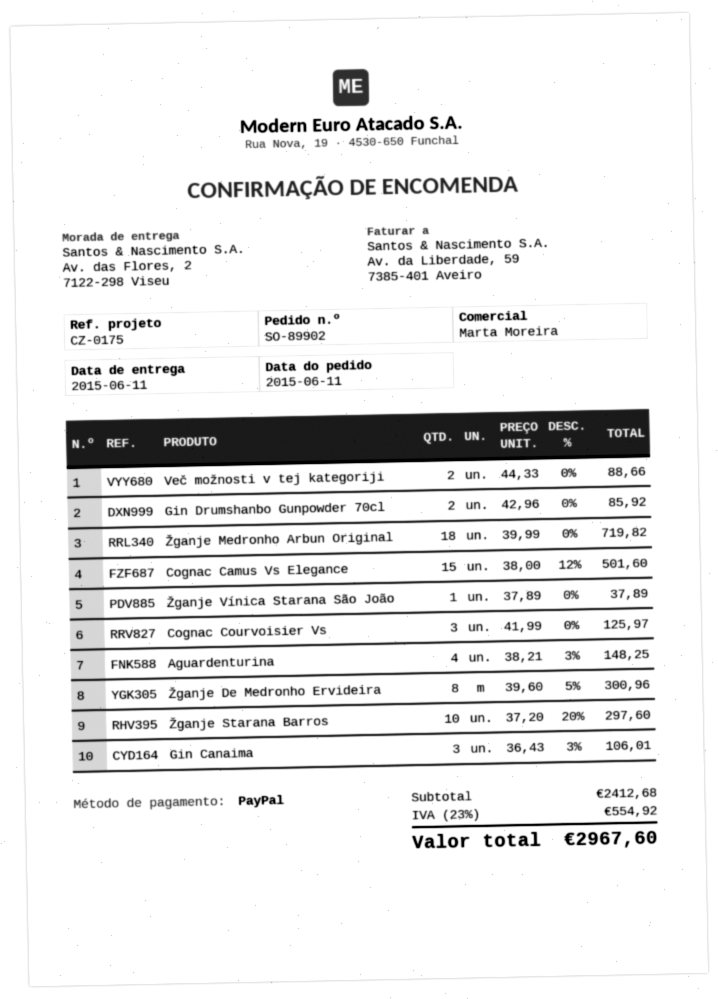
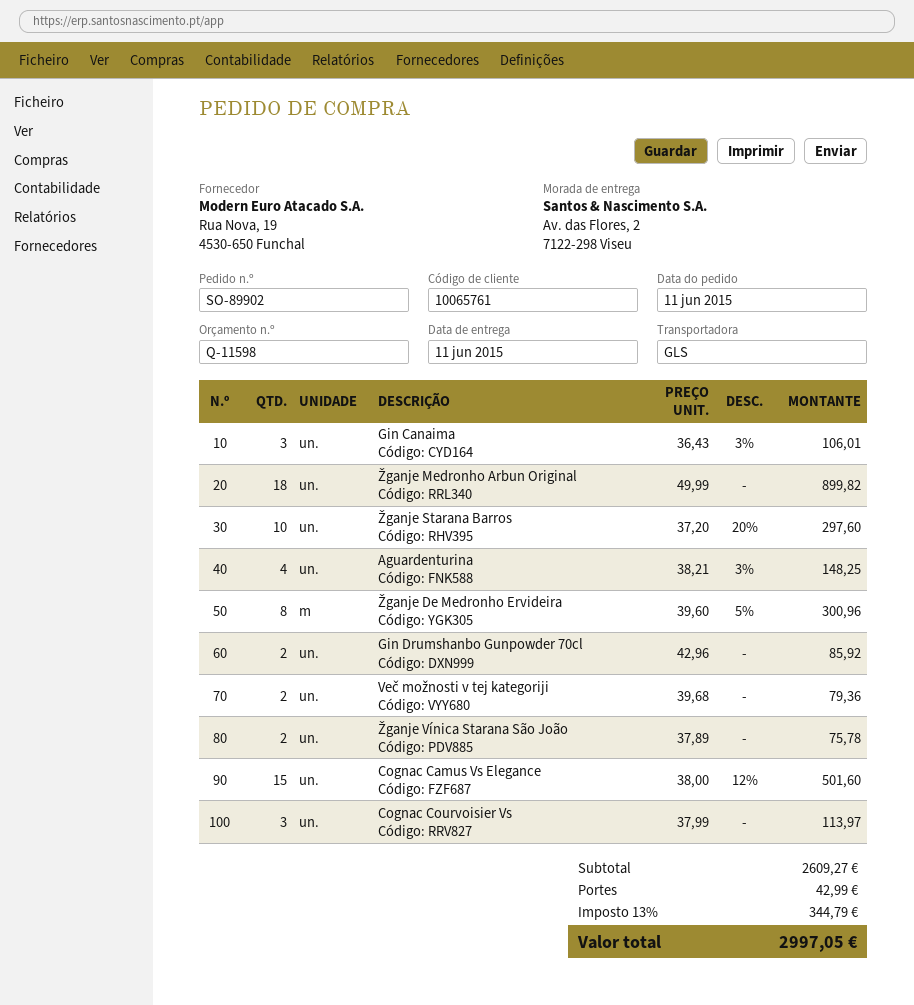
Več možnosti v tej kategoriji: 2 x 44.33 = 88.66 -> 2 x 39.68 = 79.36
Žganje Medronho Arbun Original: 18 x 39.99 = 719.82 -> 18 x 49.99 = 899.82
Žganje Vínica Starana São João: 1 x 37.89 = 37.89 -> 2 x 37.89 = 75.78
Cognac Courvoisier Vs: 3 x 41.99 = 125.97 -> 3 x 37.99 = 113.97
subtotal: 2412.68 -> 2609.27
shipping: none -> 42.99
tax: 23% = 554.92 -> 13% = 344.79
total: 2967.60 -> 2997.05

